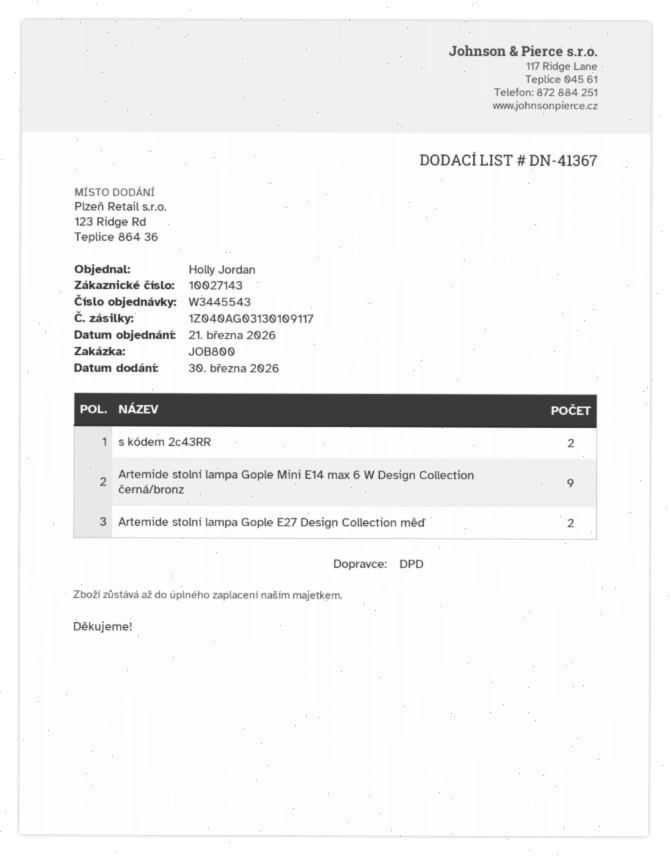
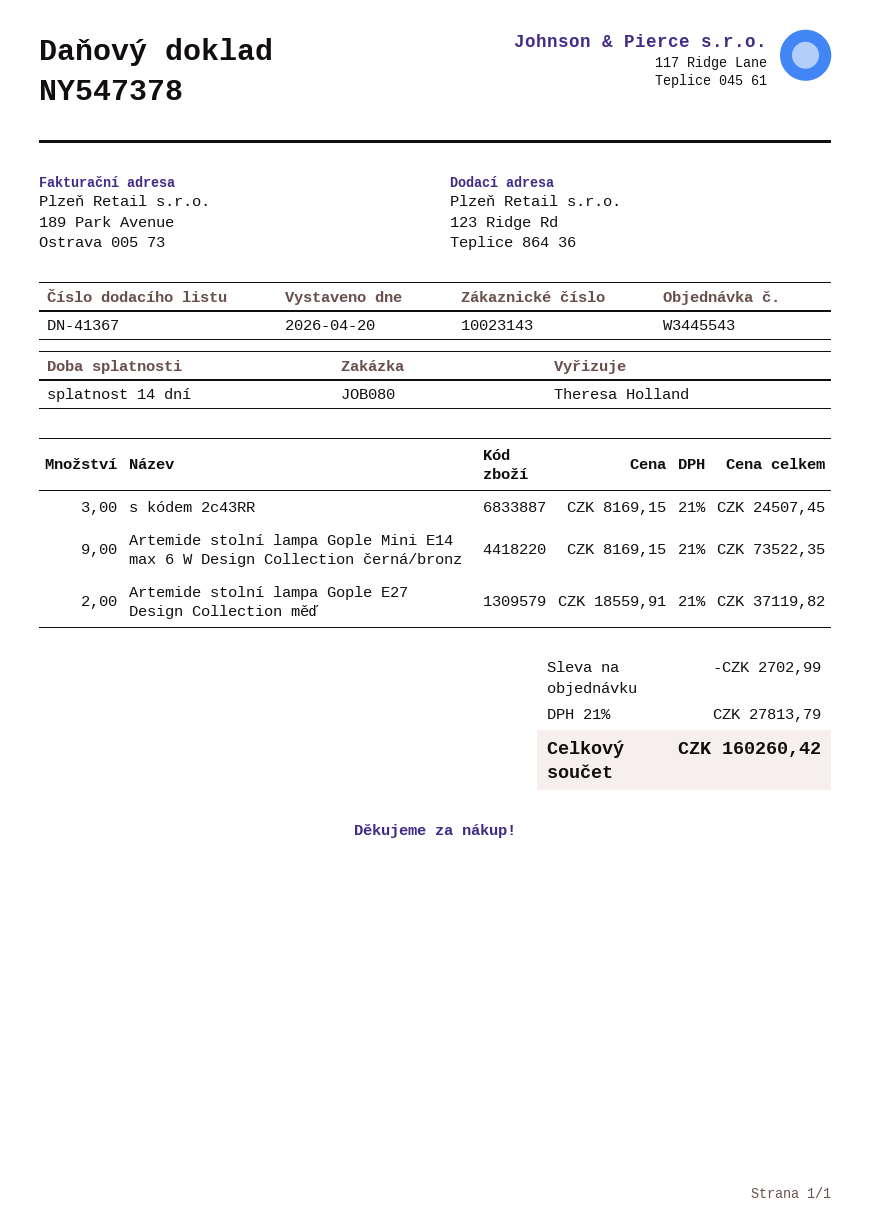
customer number: 10027143 -> 10023143
reference: JOB800 -> JOB080
s kódem 2c43RR: 2 -> 3

